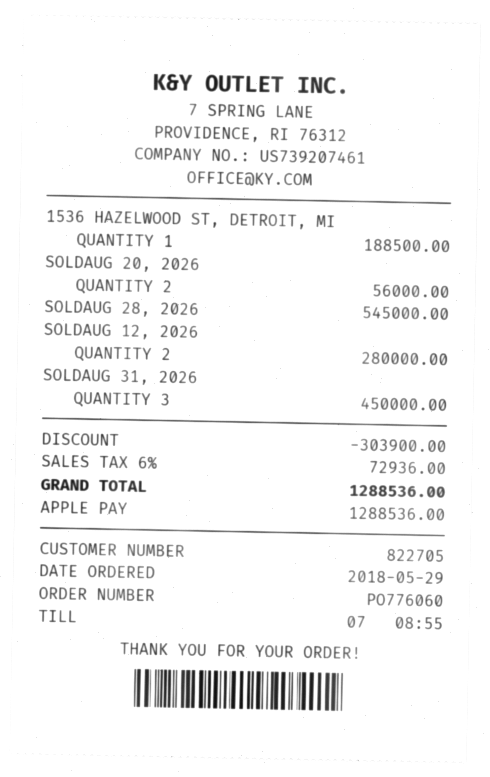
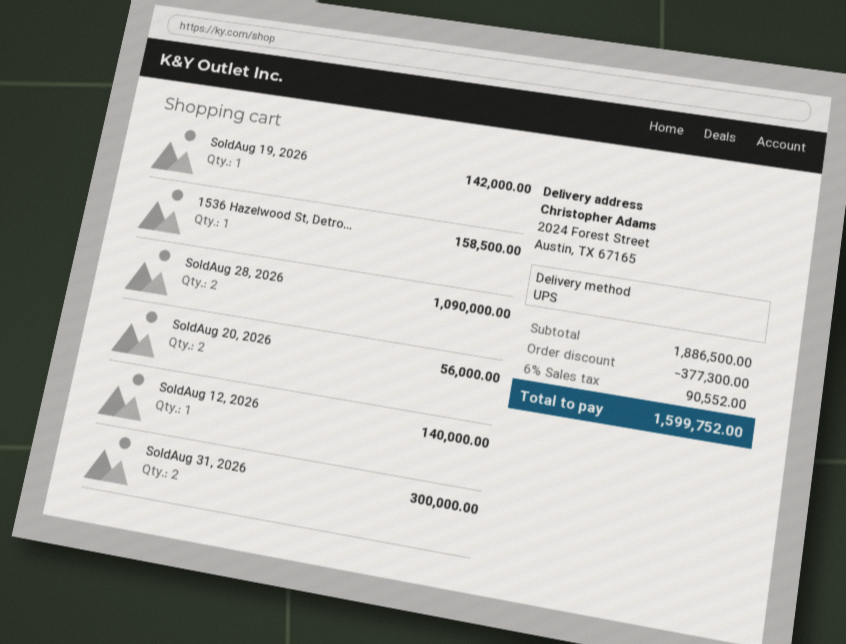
1536 HAZELWOOD ST, DETROIT, MI: 1 for 188500.00 -> 1 for 158500.00
SOLDAUG 28, 2026: 1 for 545000.00 -> 2 for 1090000.00
SOLDAUG 12, 2026: 2 for 280000.00 -> 1 for 140000.00
SOLDAUG 31, 2026: 3 for 450000.00 -> 2 for 300000.00
SoldAug 19, 2026: none -> 1 for 142000.00
discount: 303900.00 -> 377300.00
tax: 6% = 72936.00 -> 6% = 90552.00
total: 1288536.00 -> 1599752.00

